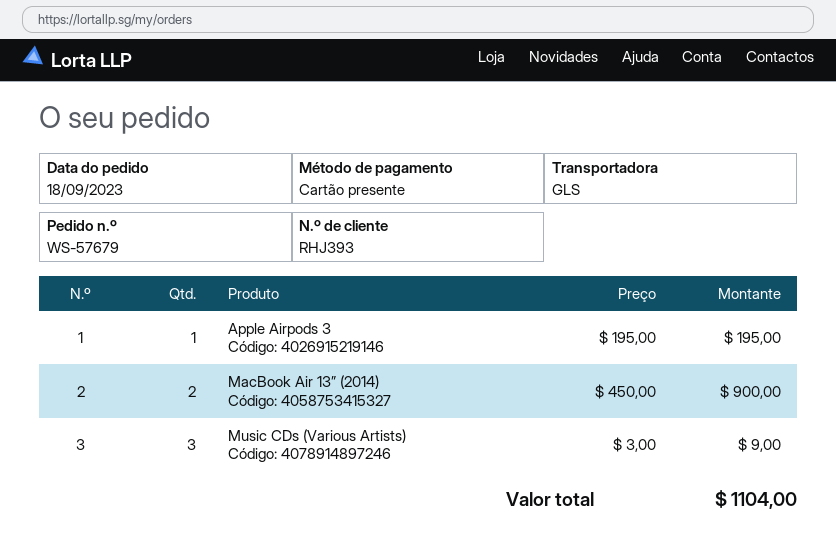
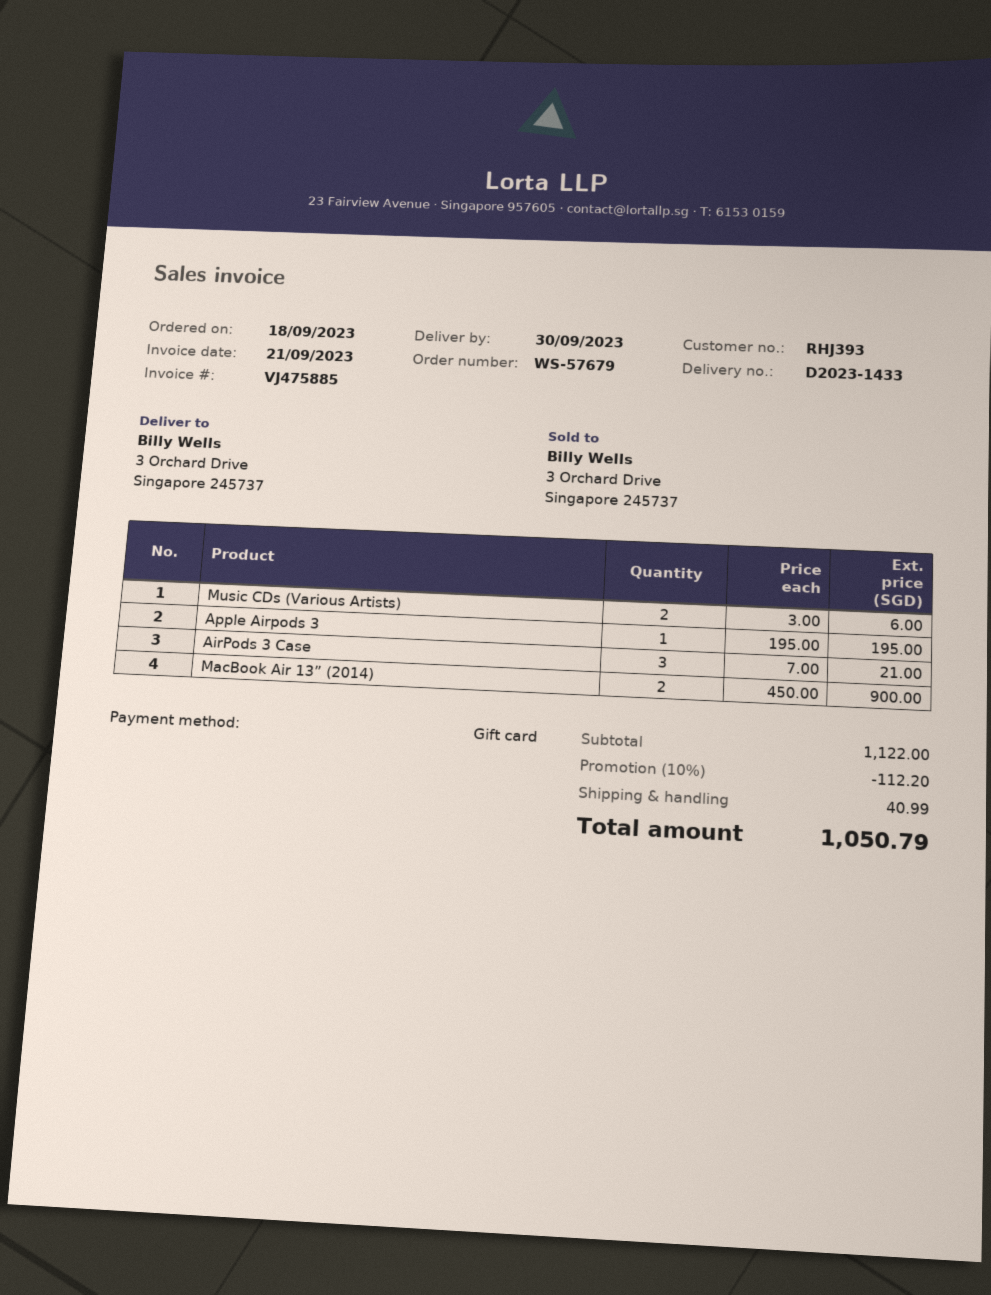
Music CDs (Various Artists): 3 x 3.00 = 9.00 -> 2 x 3.00 = 6.00
AirPods 3 Case: none -> 3 x 7.00 = 21.00
discount: none -> 10% = 112.20
shipping: none -> 40.99
total: 1104.00 -> 1050.79

